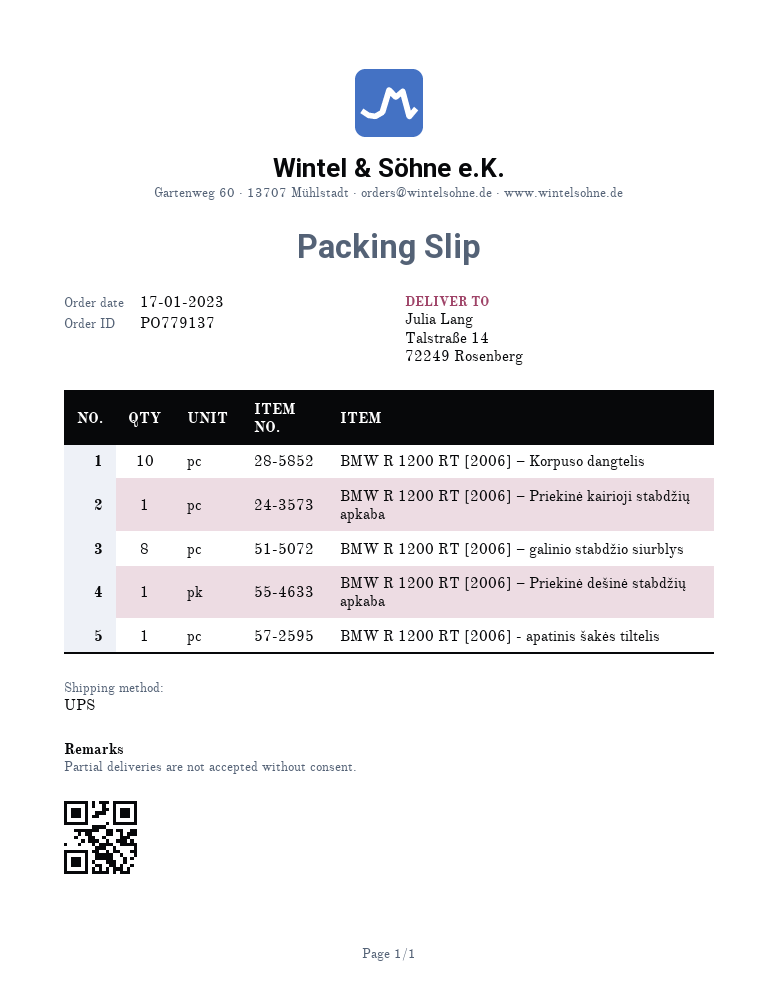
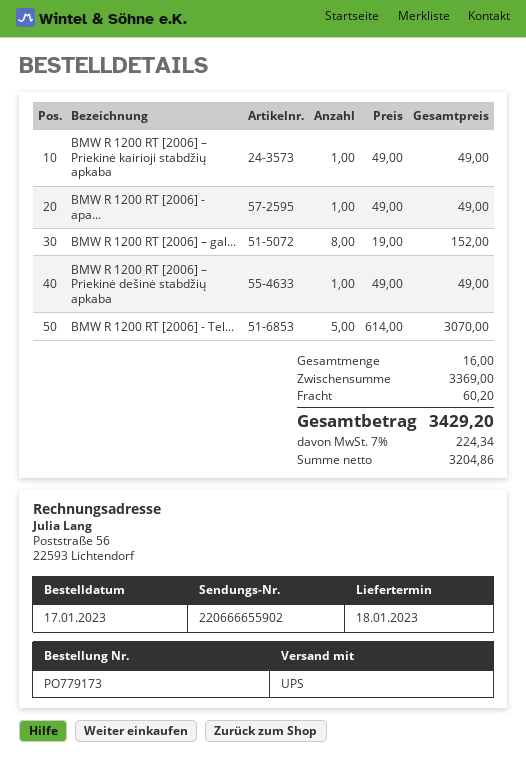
order number: PO779137 -> PO779173
BMW R 1200 RT [2006] – Korpuso dangtelis: 10 -> none
BMW R 1200 RT [2006] - Tel...: none -> 5

